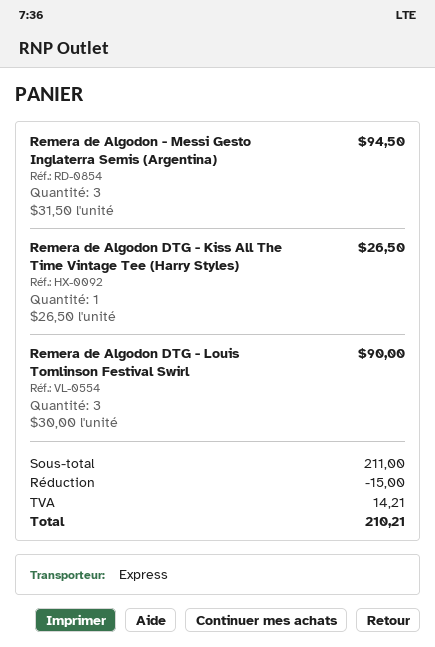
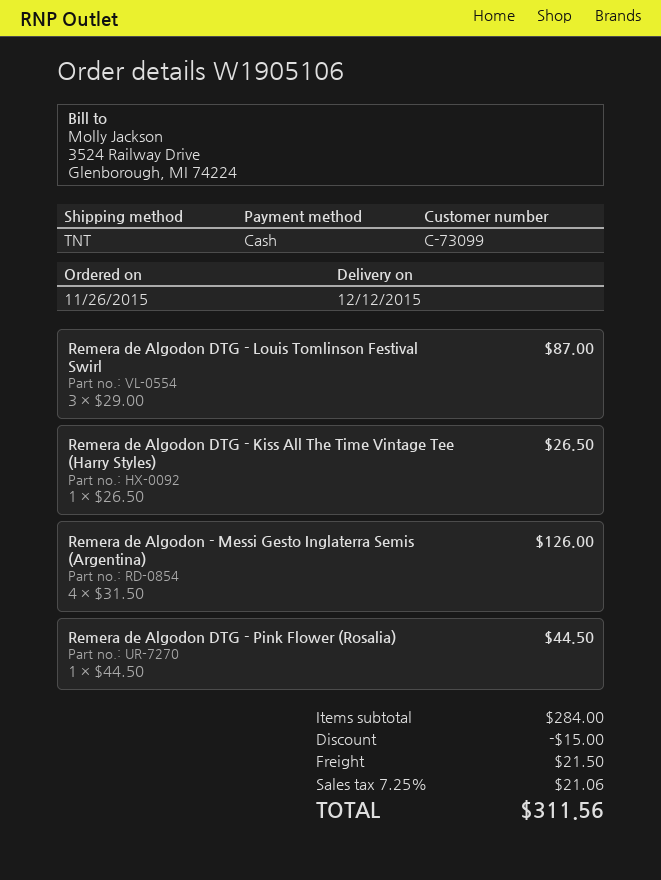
shipping method: express -> TNT
Remera de Algodon - Messi Gesto Inglaterra Semis (Argentina): 3 x 31.50 = 94.50 -> 4 x 31.50 = 126.00
Remera de Algodon DTG - Louis Tomlinson Festival Swirl: 3 x 30.00 = 90.00 -> 3 x 29.00 = 87.00
Remera de Algodon DTG - Pink Flower (Rosalia): none -> 1 x 44.50 = 44.50
subtotal: 211.00 -> 284.00
shipping: none -> 21.50
tax: 14.21 -> 21.06
total: 210.21 -> 311.56

